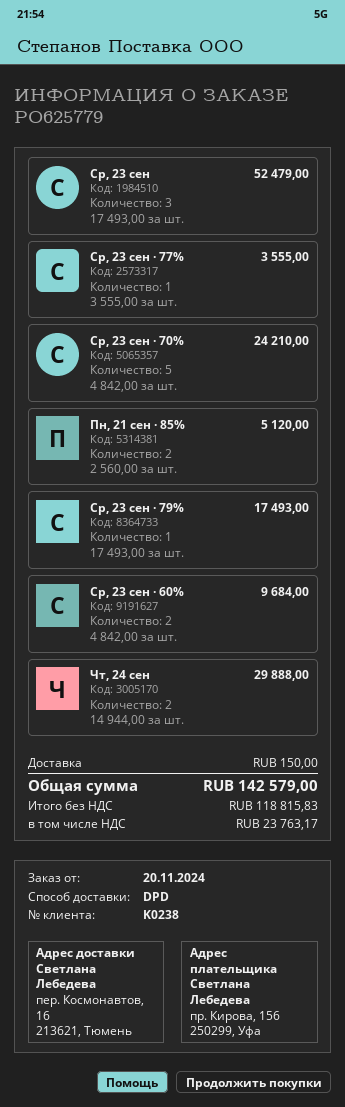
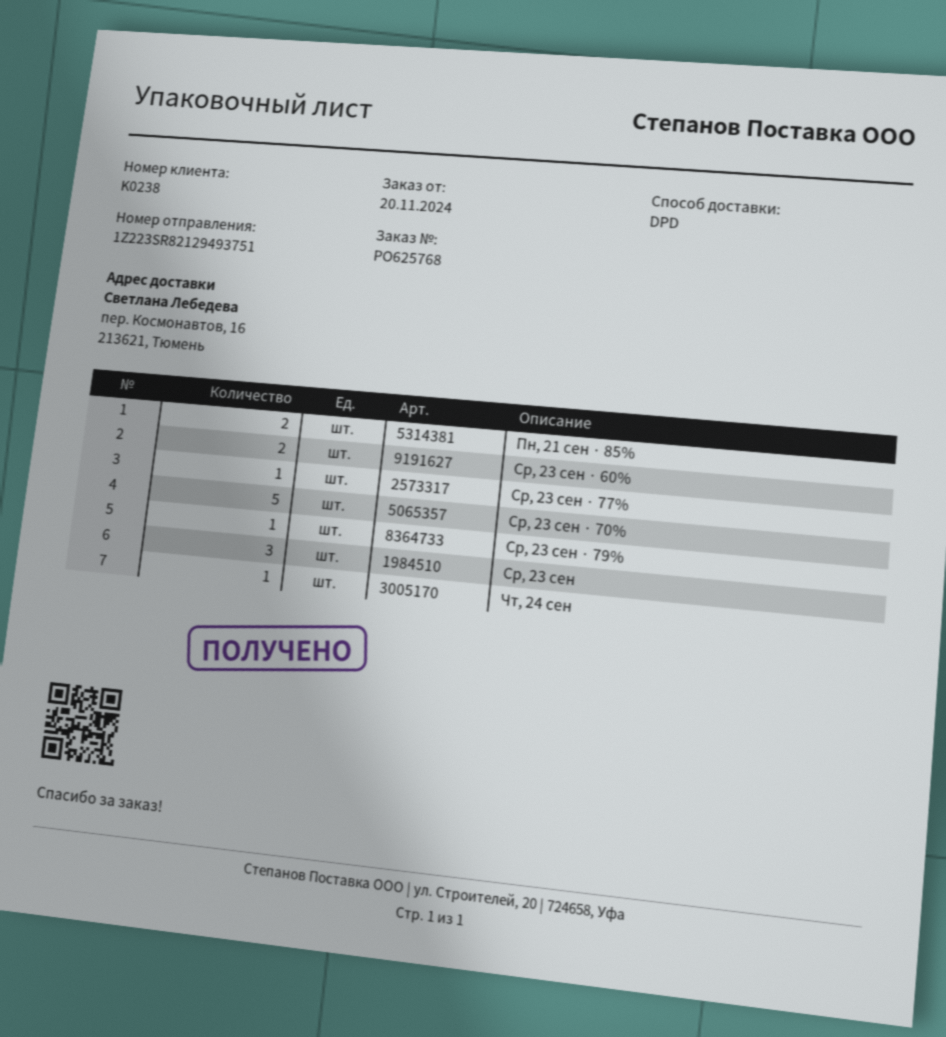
order number: PO625779 -> PO625768
Чт, 24 сен: 2 -> 1

